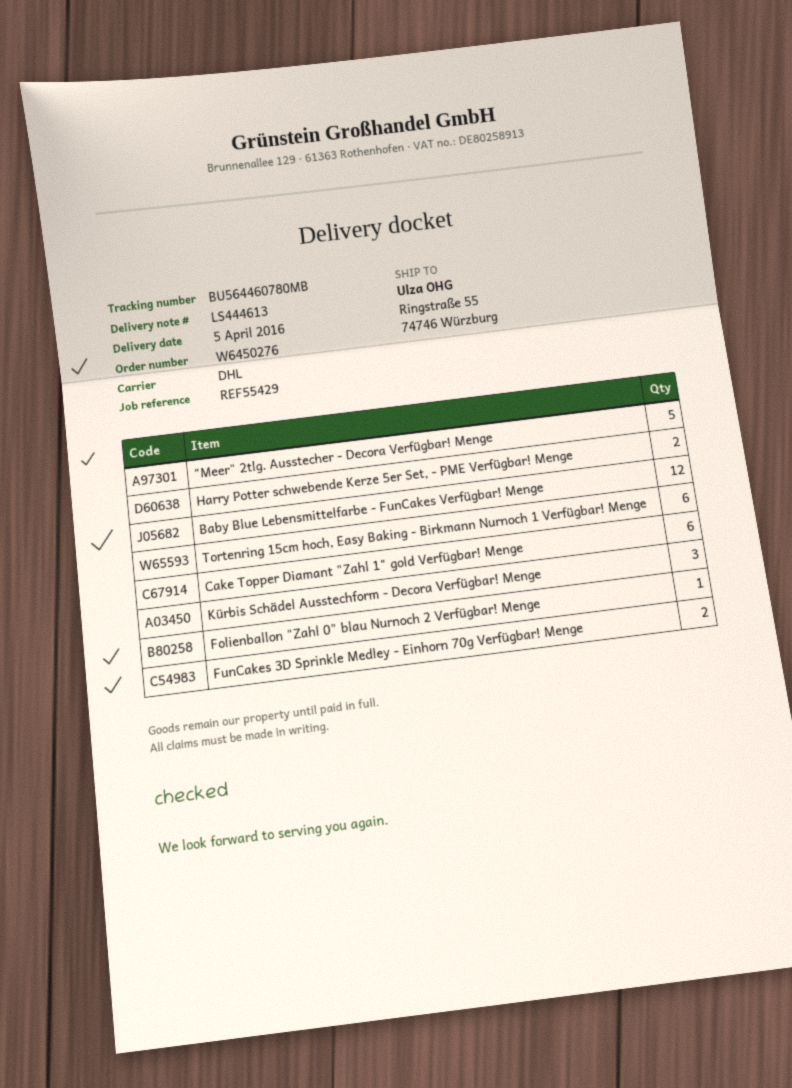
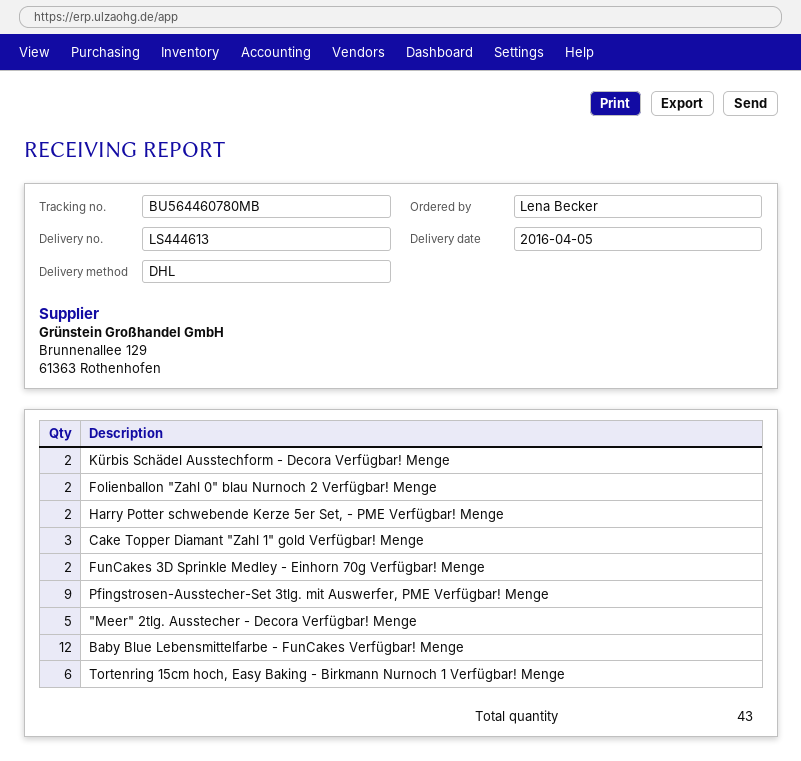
Cake Topper Diamant "Zahl 1" gold Verfügbar! Menge: 6 -> 3
Kürbis Schädel Ausstechform - Decora Verfügbar! Menge: 3 -> 2
Folienballon "Zahl 0" blau Nurnoch 2 Verfügbar! Menge: 1 -> 2
Pfingstrosen-Ausstecher-Set 3tlg. mit Auswerfer, PME Verfügbar! Menge: none -> 9

